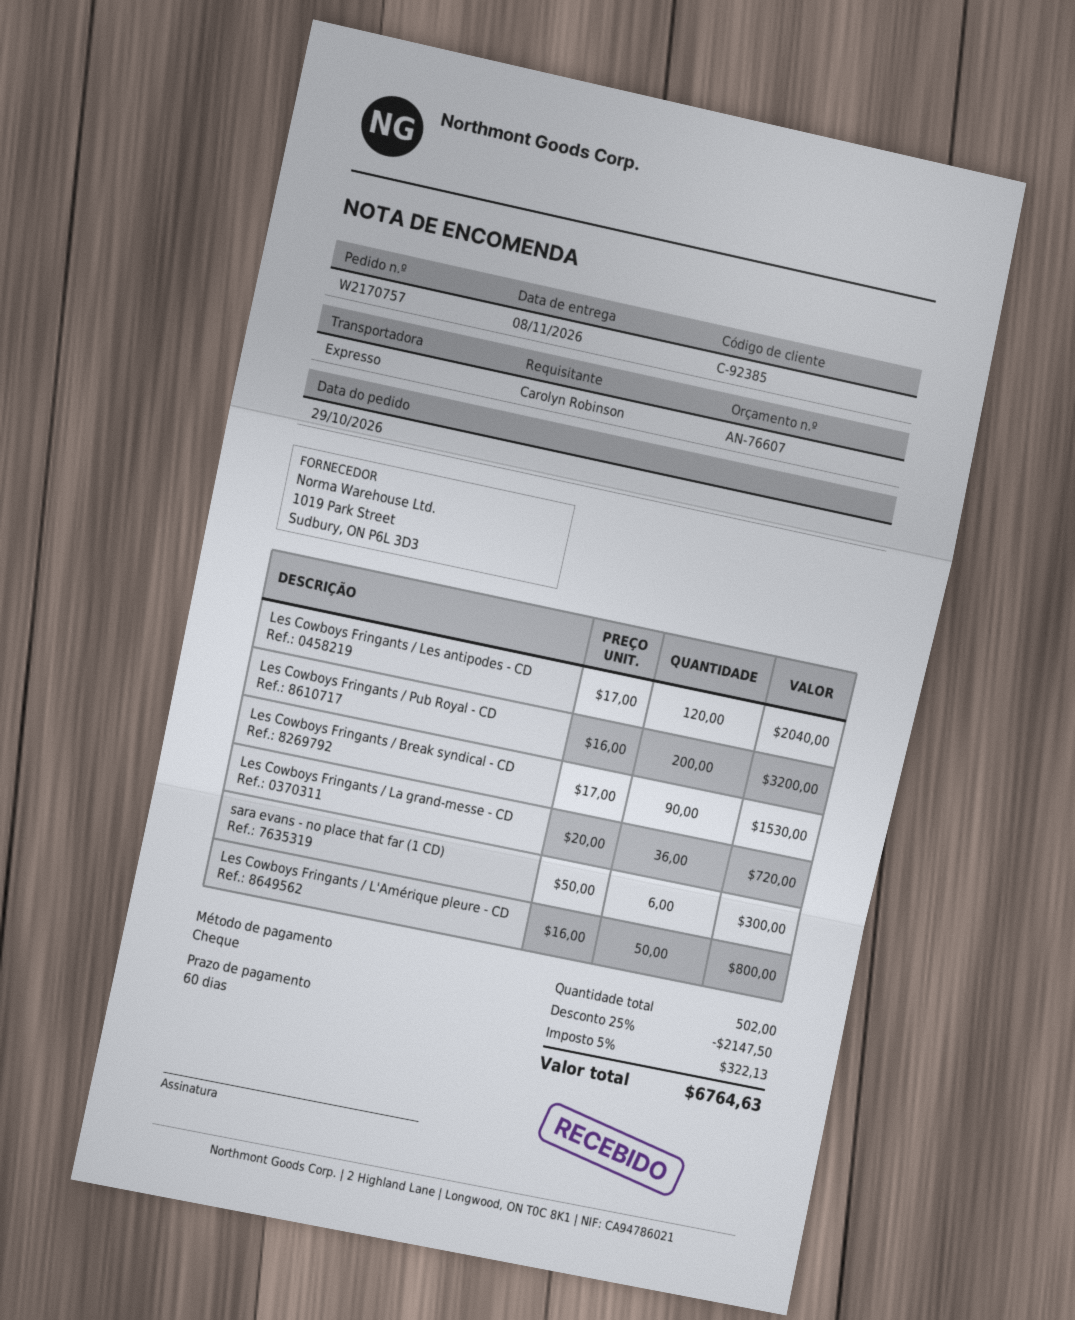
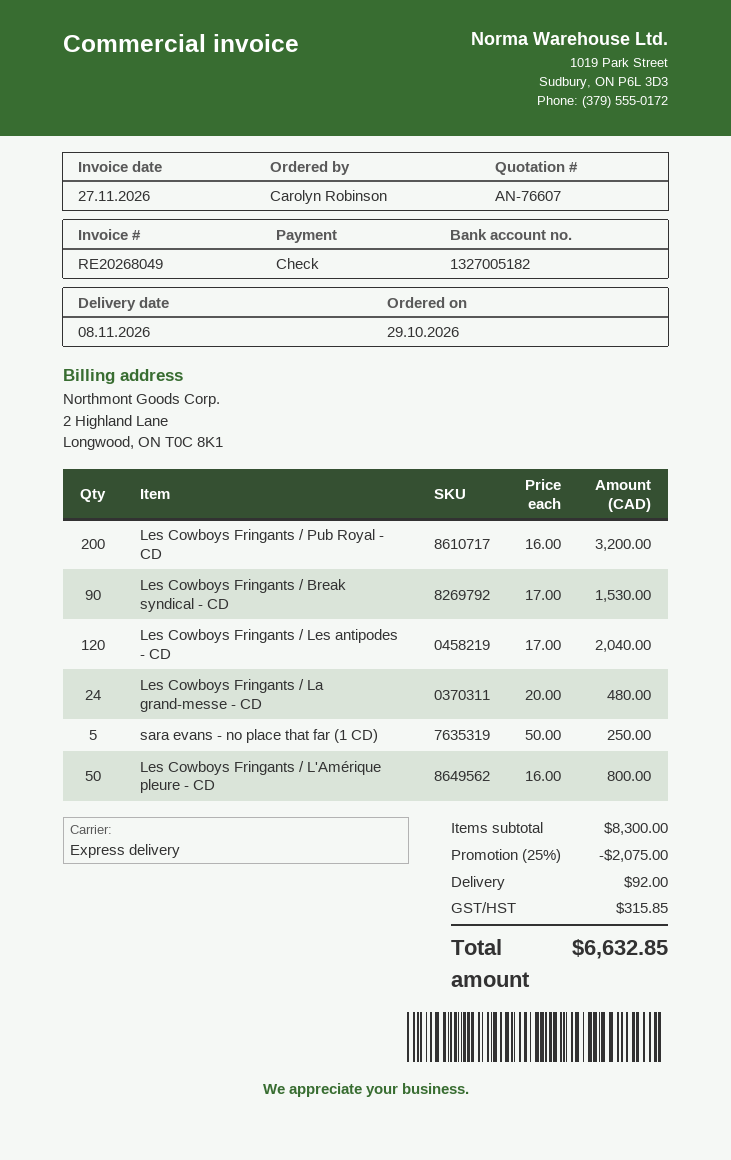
Les Cowboys Fringants / La grand-messe - CD: 36 x 20.00 = 720.00 -> 24 x 20.00 = 480.00
sara evans - no place that far (1 CD): 6 x 50.00 = 300.00 -> 5 x 50.00 = 250.00
discount: 25% = 2147.50 -> 25% = 2075.00
shipping: none -> 92.00
tax: 322.13 -> 315.85
total: 6764.63 -> 6632.85

